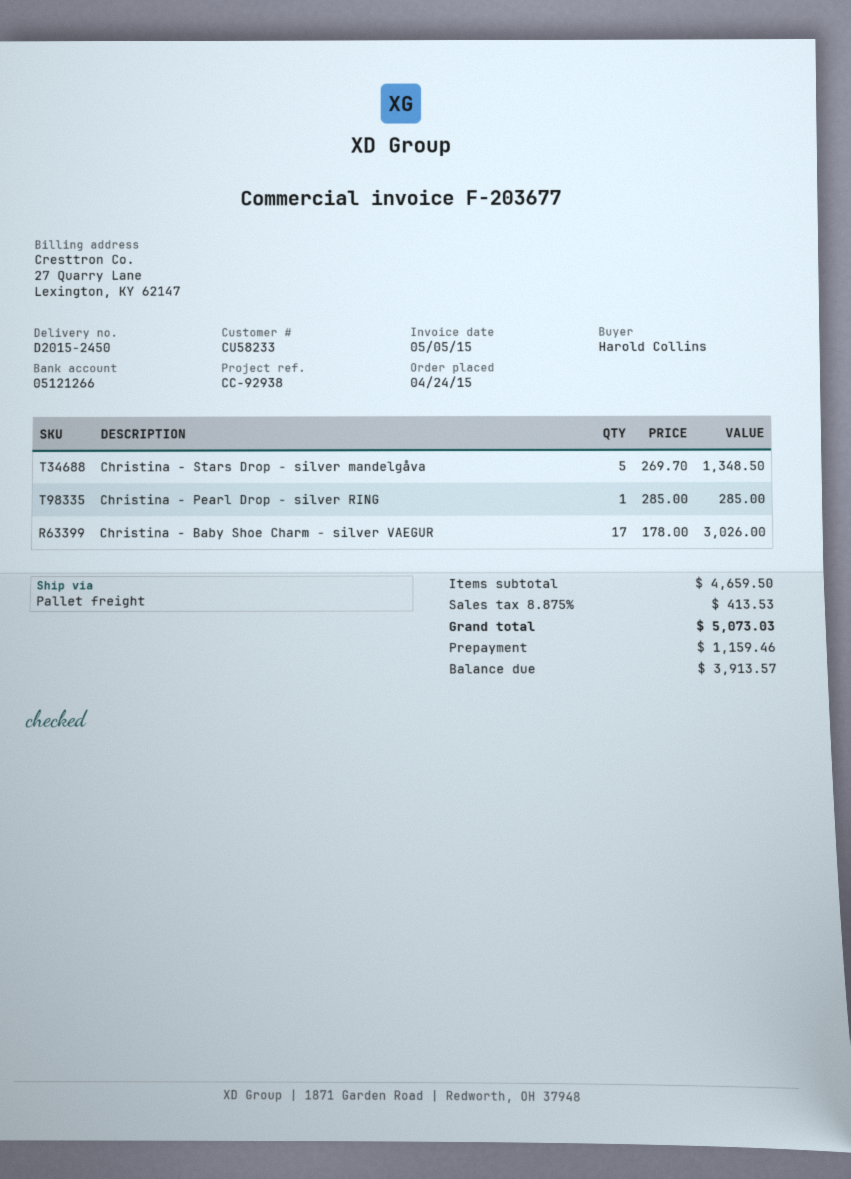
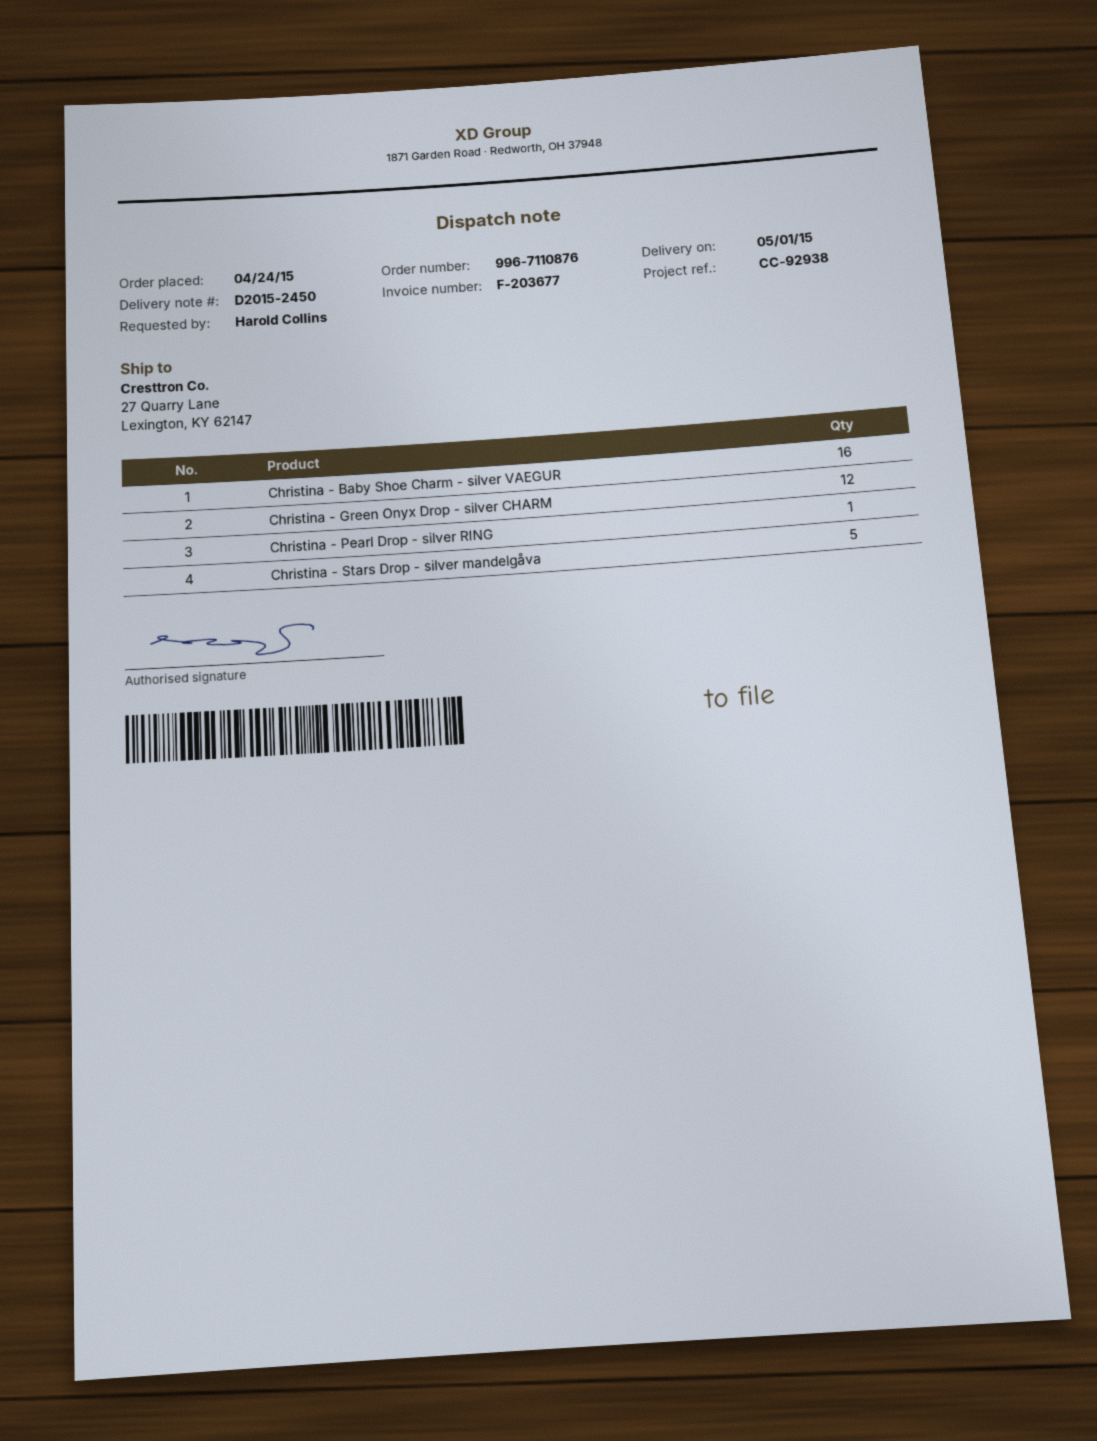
Christina - Baby Shoe Charm - silver VAEGUR: 17 -> 16
Christina - Green Onyx Drop - silver CHARM: none -> 12

